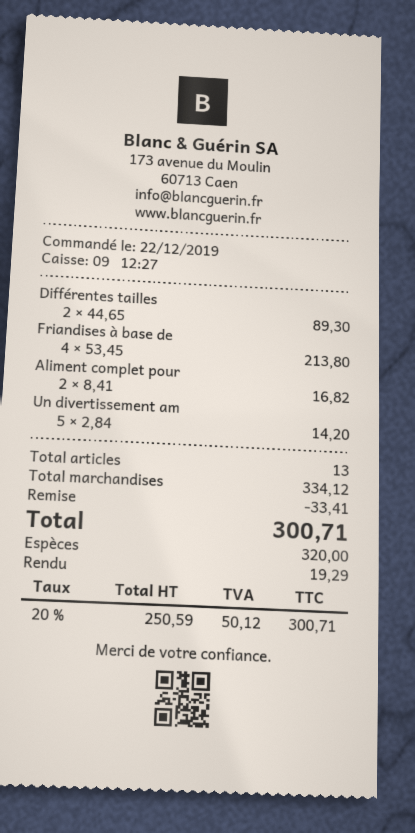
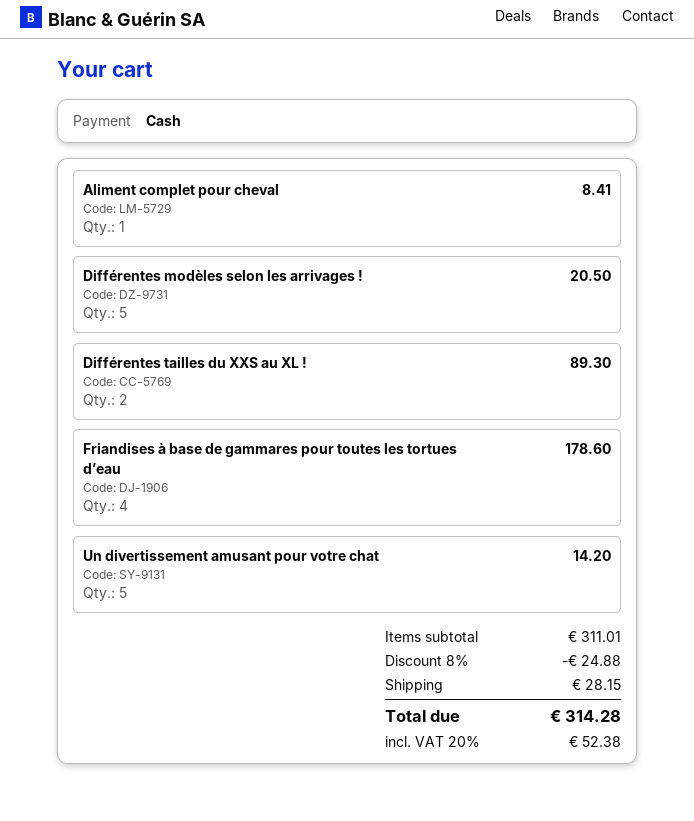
Friandises à base de: 4 for 213.80 -> 4 for 178.60
Aliment complet pour: 2 for 16.82 -> 1 for 8.41
Différentes modèles selon les arrivages !: none -> 5 for 20.50
subtotal: 334.12 -> 311.01
discount: 33.41 -> 24.88
shipping: none -> 28.15
tax: 20% = 50.12 -> 20% = 52.38
total: 300.71 -> 314.28

